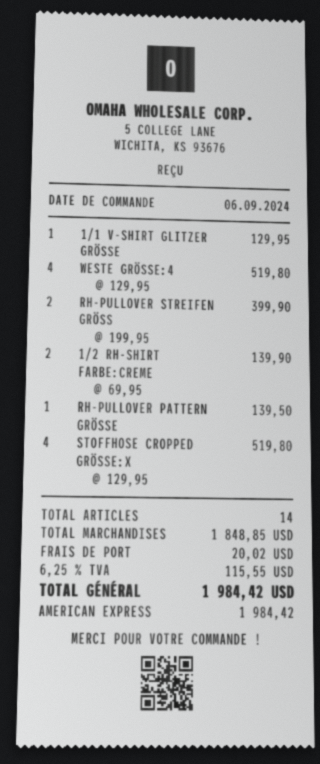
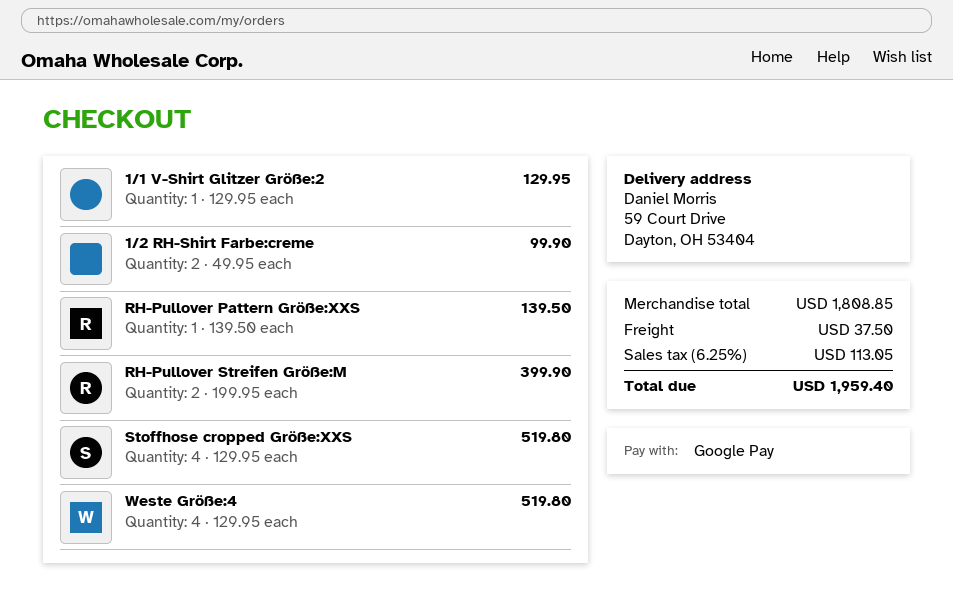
payment method: American Express -> Google Pay
1/2 RH-SHIRT FARBE:CREME: 2 x 69.95 = 139.90 -> 2 x 49.95 = 99.90
subtotal: 1848.85 -> 1808.85
shipping: 20.02 -> 37.50
tax: 6.25% = 115.55 -> 6.25% = 113.05
total: 1984.42 -> 1959.40

